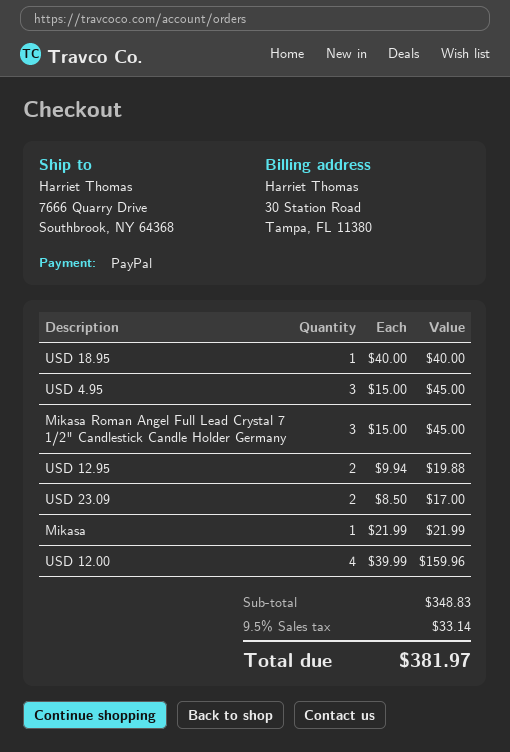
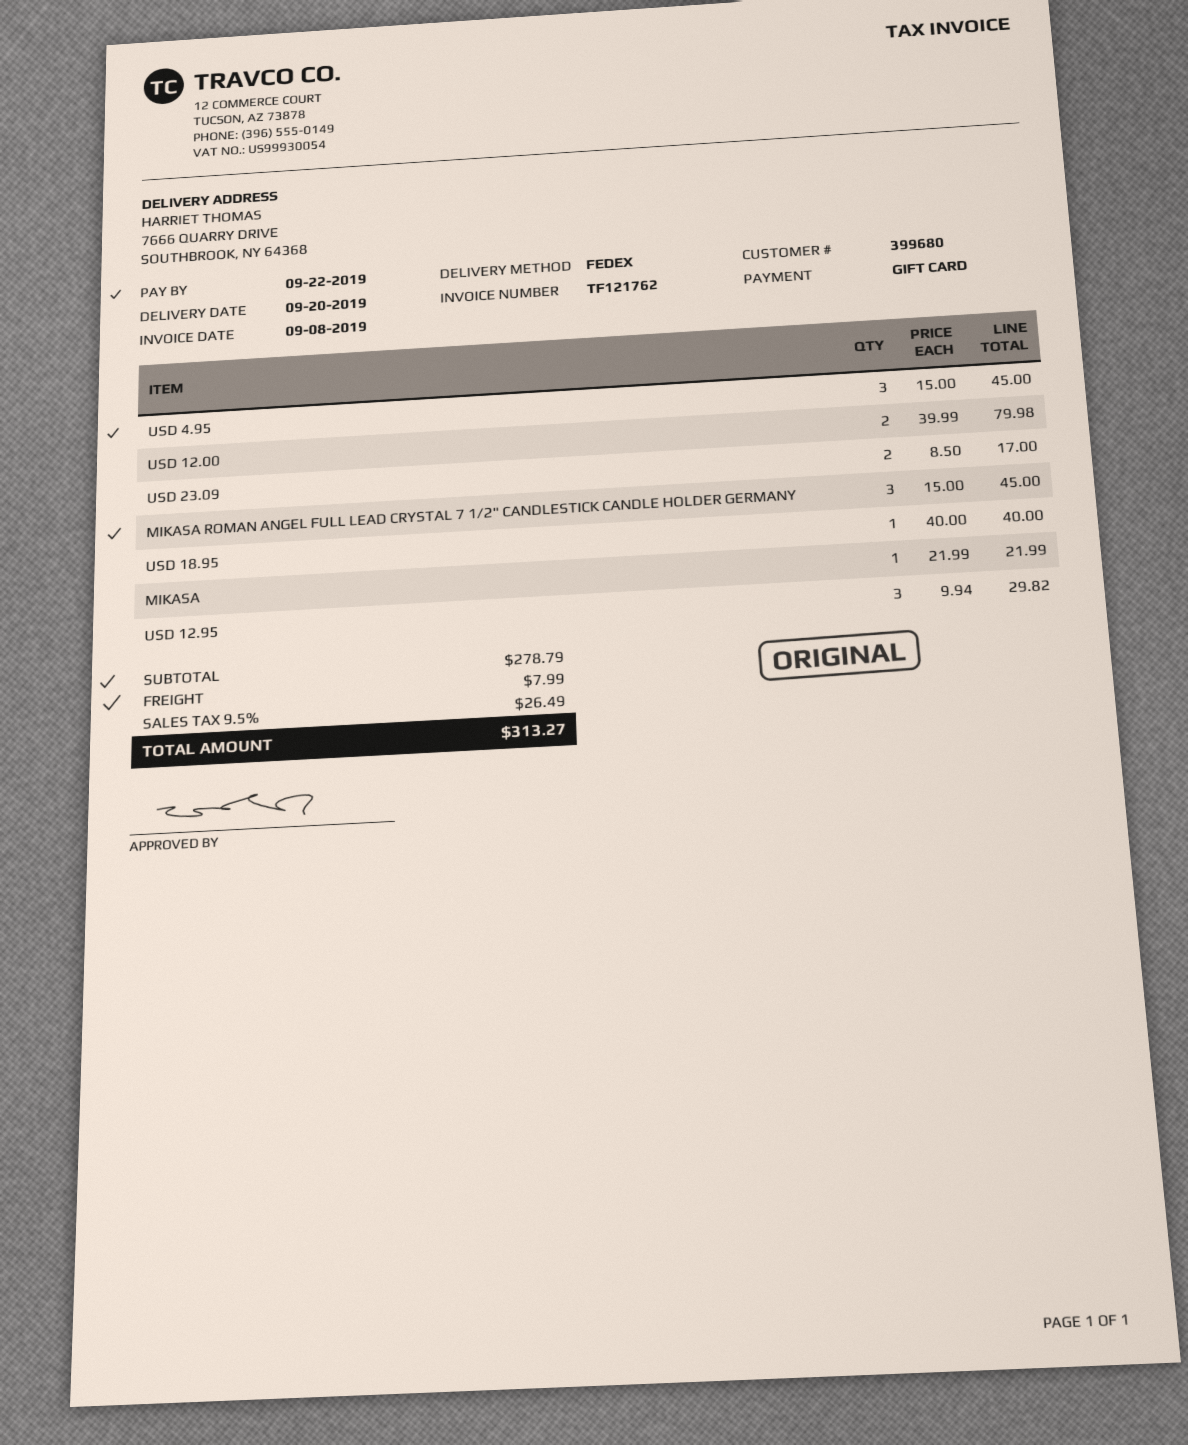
payment method: PayPal -> gift card
USD 12.95: 2 x 9.94 = 19.88 -> 3 x 9.94 = 29.82
USD 12.00: 4 x 39.99 = 159.96 -> 2 x 39.99 = 79.98
subtotal: 348.83 -> 278.79
shipping: none -> 7.99
tax: 9.5% = 33.14 -> 9.5% = 26.49
total: 381.97 -> 313.27

